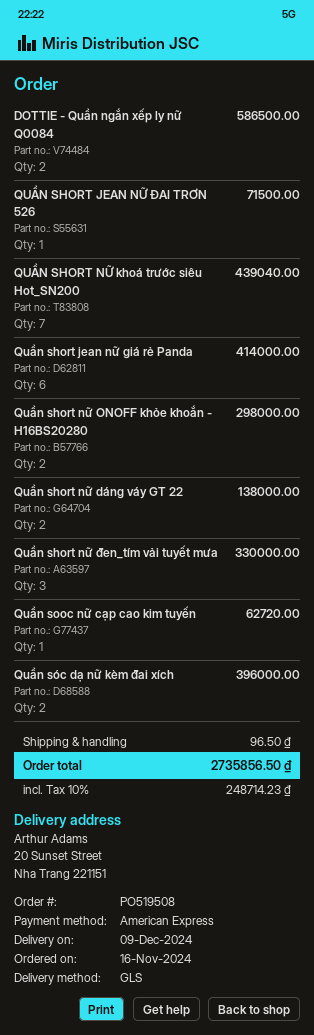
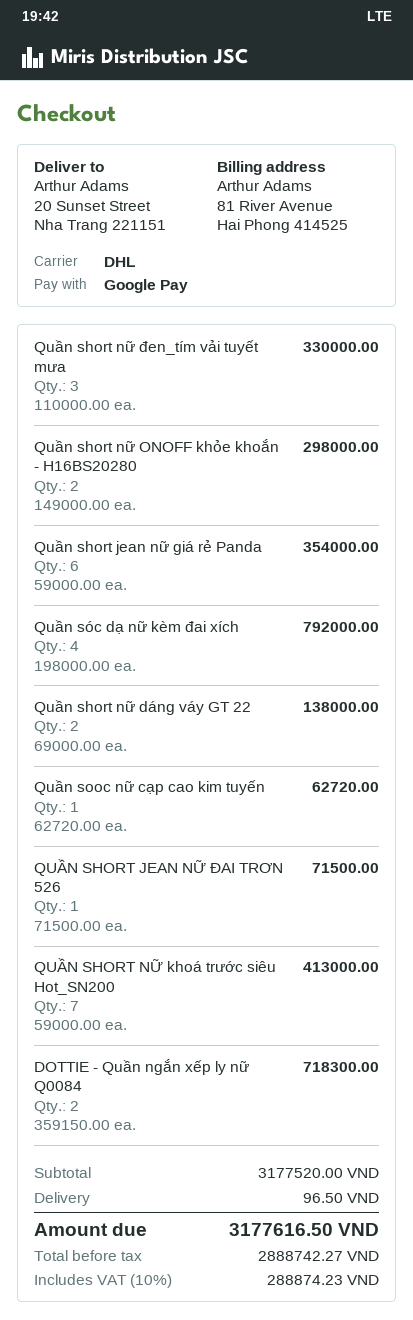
payment method: American Express -> Google Pay
shipping method: GLS -> DHL
DOTTIE - Quần ngắn xếp ly nữ Q0084: 2 for 586500.00 -> 2 for 718300.00
QUẦN SHORT NỮ khoá trước siêu Hot_SN200: 7 for 439040.00 -> 7 for 413000.00
Quần short jean nữ giá rẻ Panda: 6 for 414000.00 -> 6 for 354000.00
Quần sóc dạ nữ kèm đai xích: 2 for 396000.00 -> 4 for 792000.00
tax: 10% = 248714.23 -> 10% = 288874.23
total: 2735856.50 -> 3177616.50

